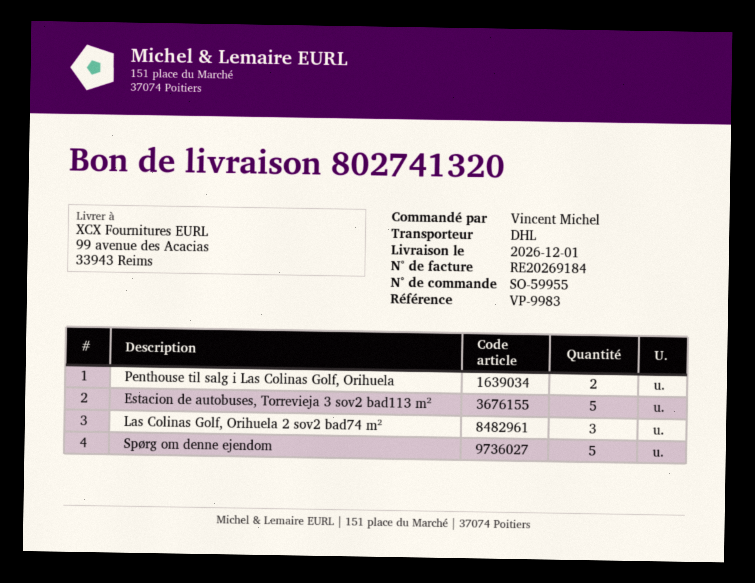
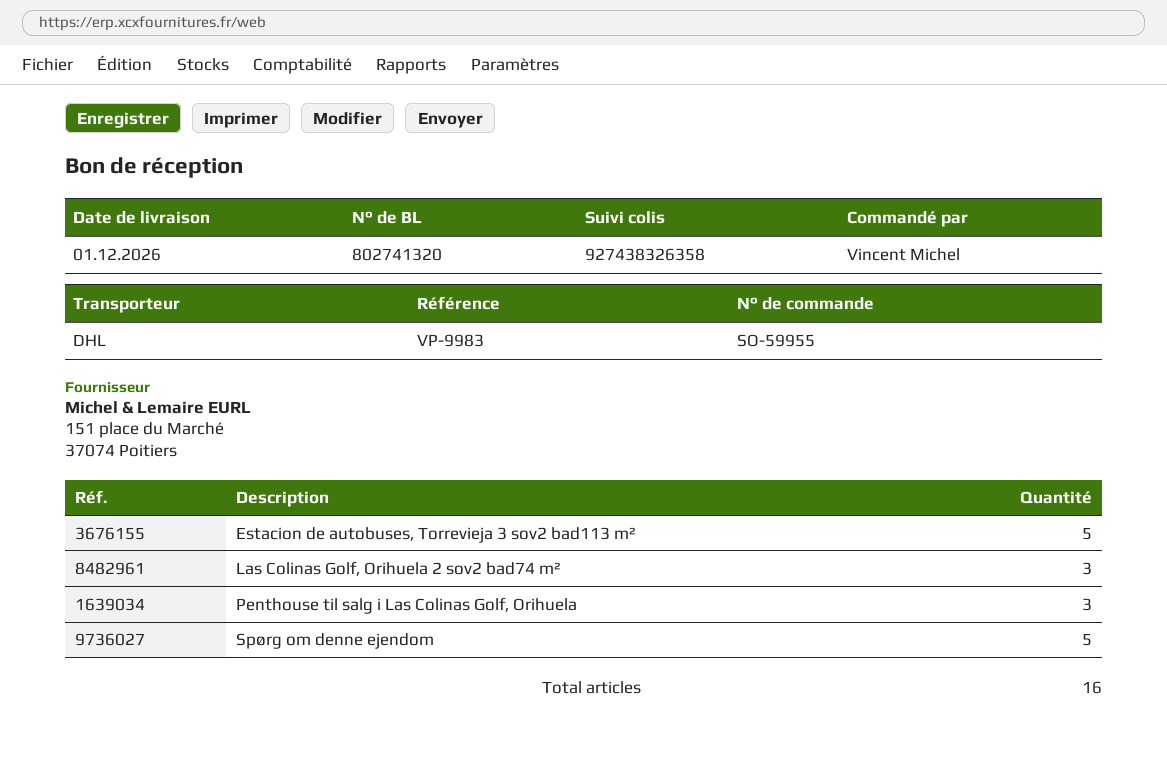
Penthouse til salg i Las Colinas Golf, Orihuela: 2 -> 3

